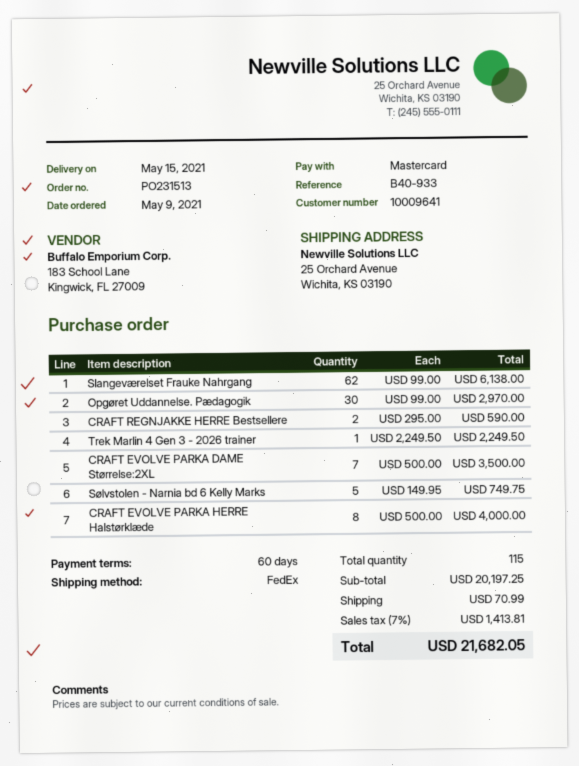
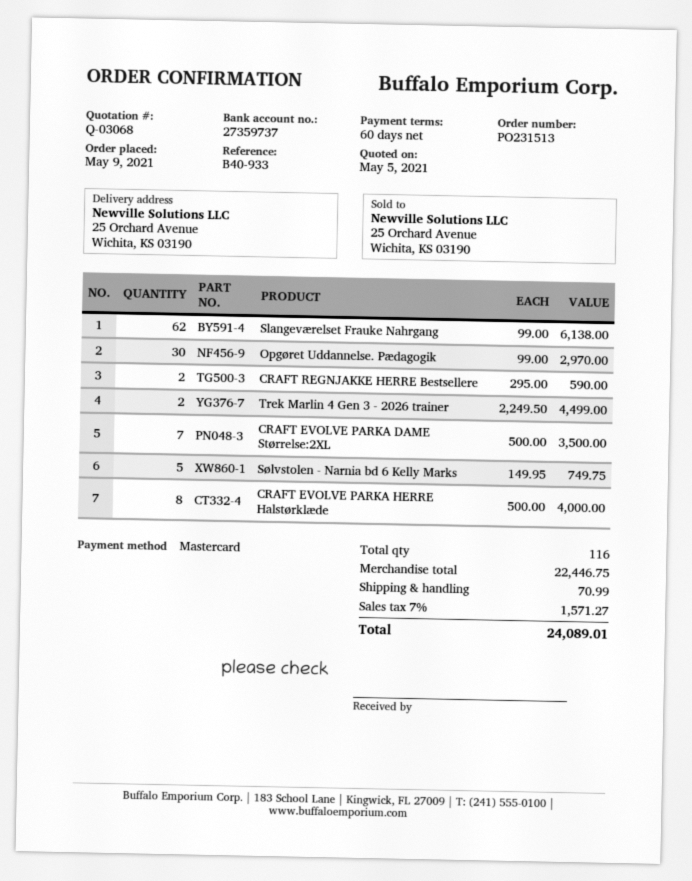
Trek Marlin 4 Gen 3 - 2026 trainer: 1 x 2249.50 = 2249.50 -> 2 x 2249.50 = 4499.00
total quantity: 115 -> 116
subtotal: 20197.25 -> 22446.75
tax: 7% = 1413.81 -> 7% = 1571.27
total: 21682.05 -> 24089.01

